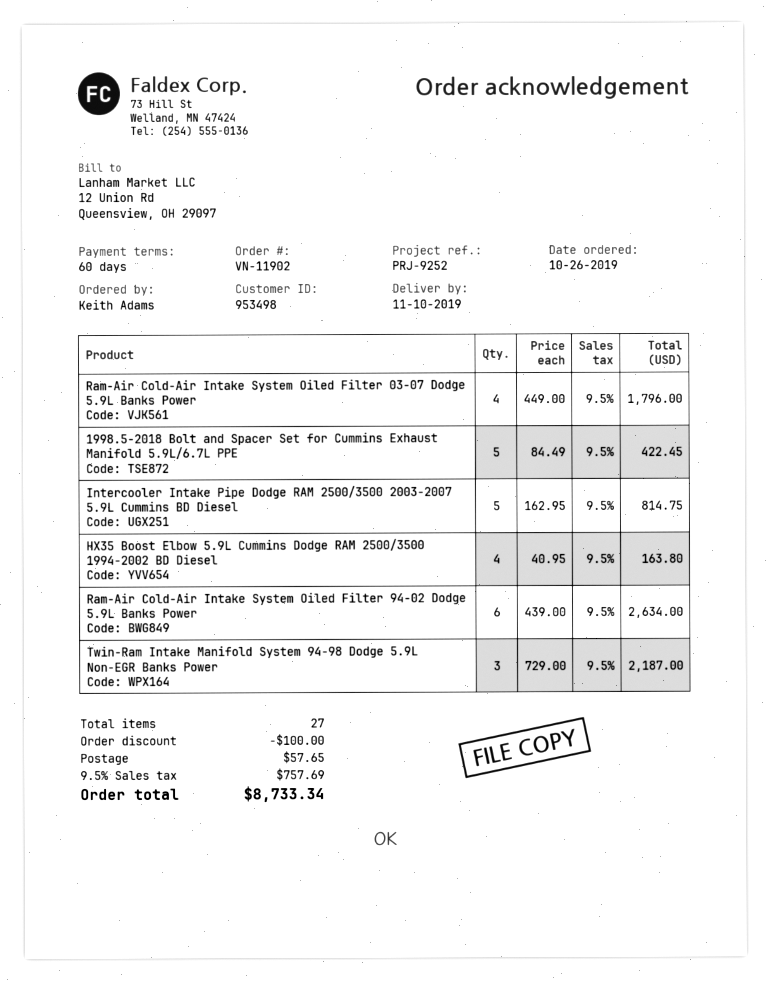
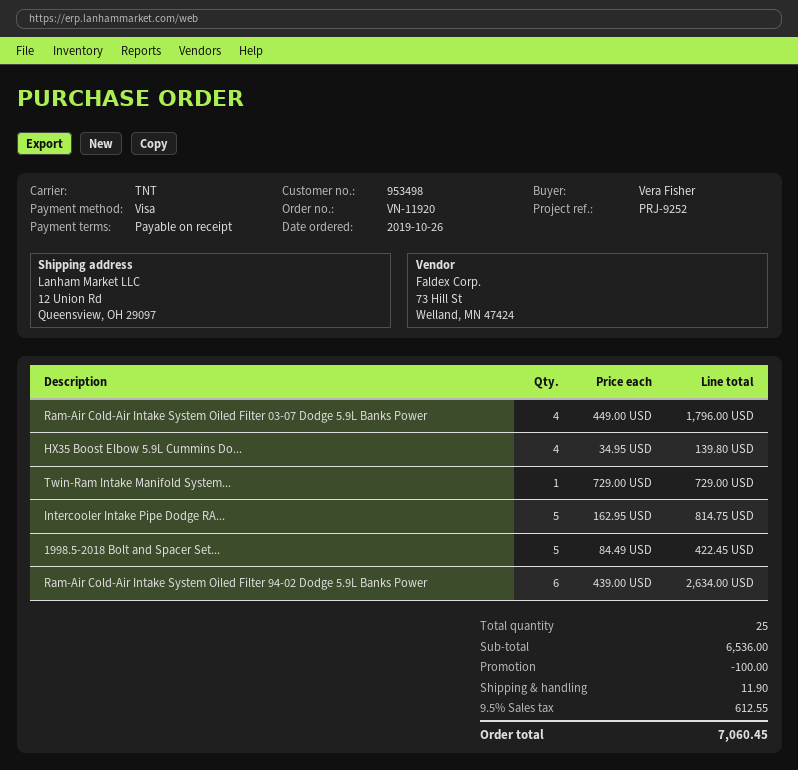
order number: VN-11902 -> VN-11920
payment terms: 60 days -> on receipt
ordered by: Keith Adams -> Vera Fisher
HX35 Boost Elbow 5.9L Cummins Dodge RAM 2500/3500 1994-2002 BD Diesel: 4 x 40.95 = 163.80 -> 4 x 34.95 = 139.80
Twin-Ram Intake Manifold System 94-98 Dodge 5.9L Non-EGR Banks Power: 3 x 729.00 = 2187.00 -> 1 x 729.00 = 729.00
total quantity: 27 -> 25
shipping: 57.65 -> 11.90
tax: 9.5% = 757.69 -> 9.5% = 612.55
total: 8733.34 -> 7060.45

